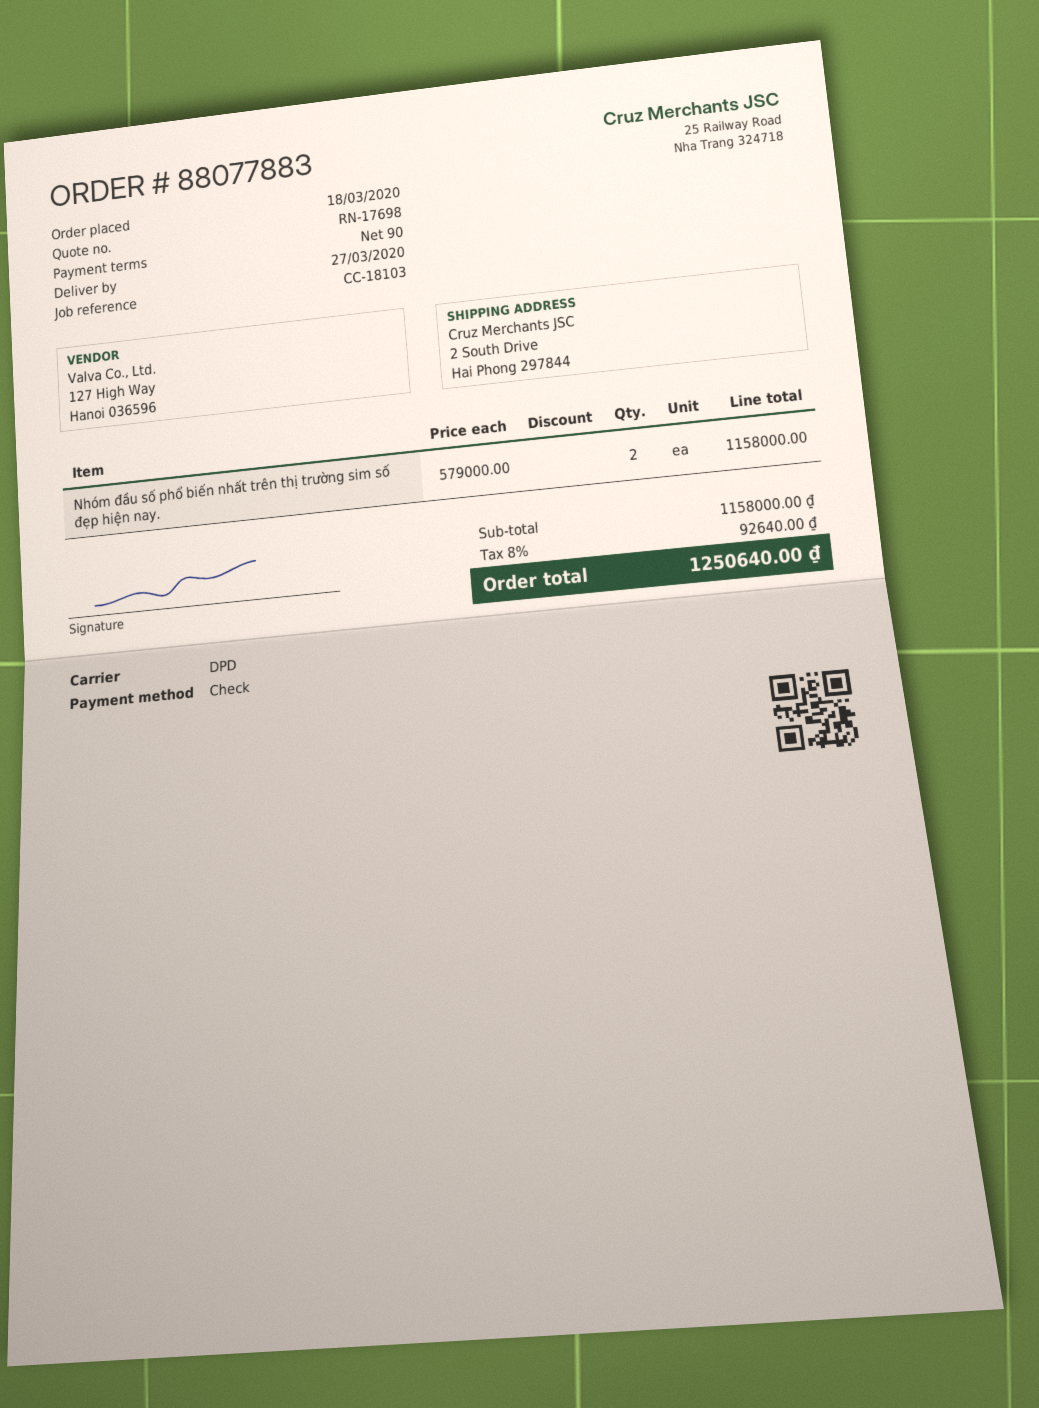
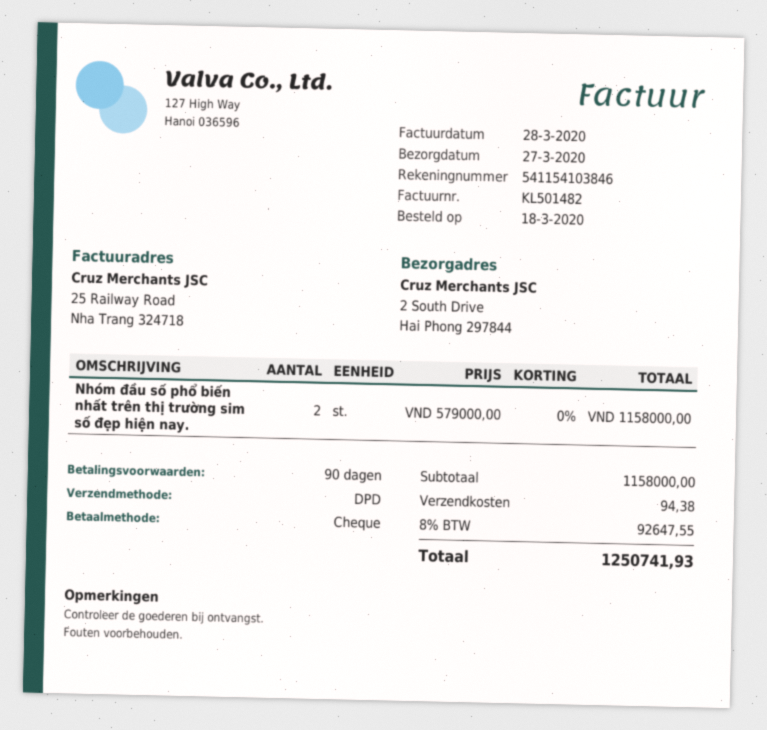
shipping: none -> 94.38
tax: 8% = 92640.00 -> 8% = 92647.55
total: 1250640.00 -> 1250741.93

